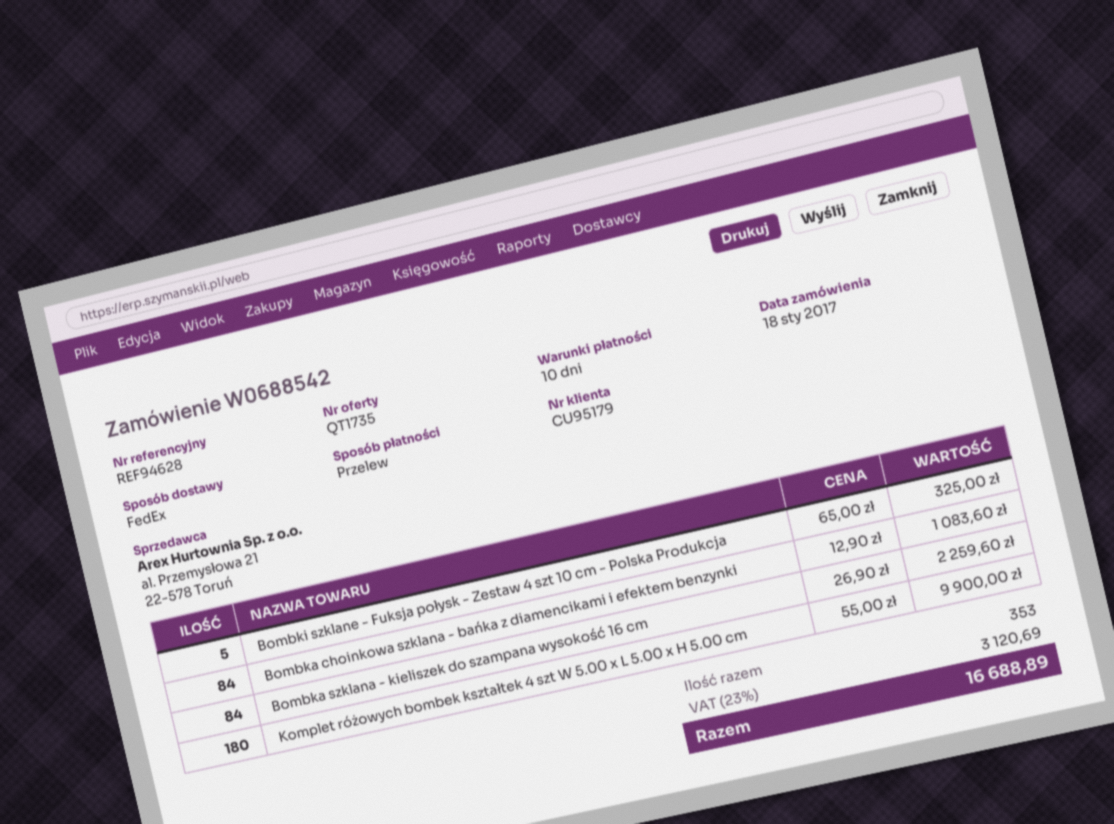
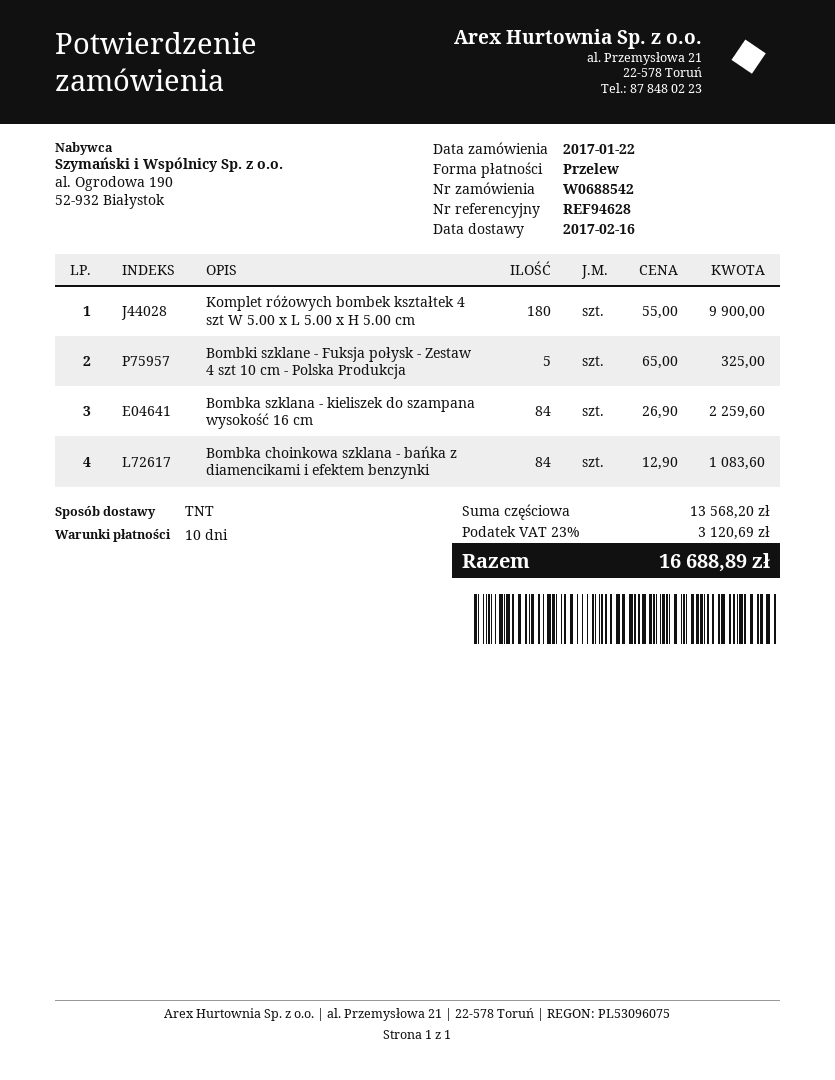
order date: 2017-01-18 -> 2017-01-22
shipping method: FedEx -> TNT

